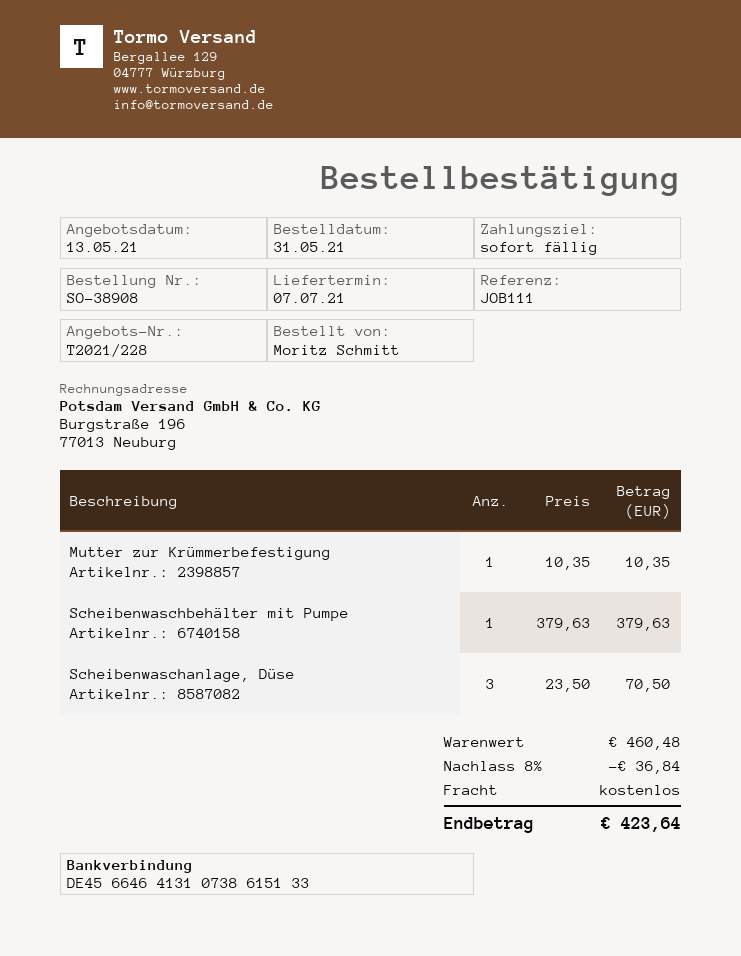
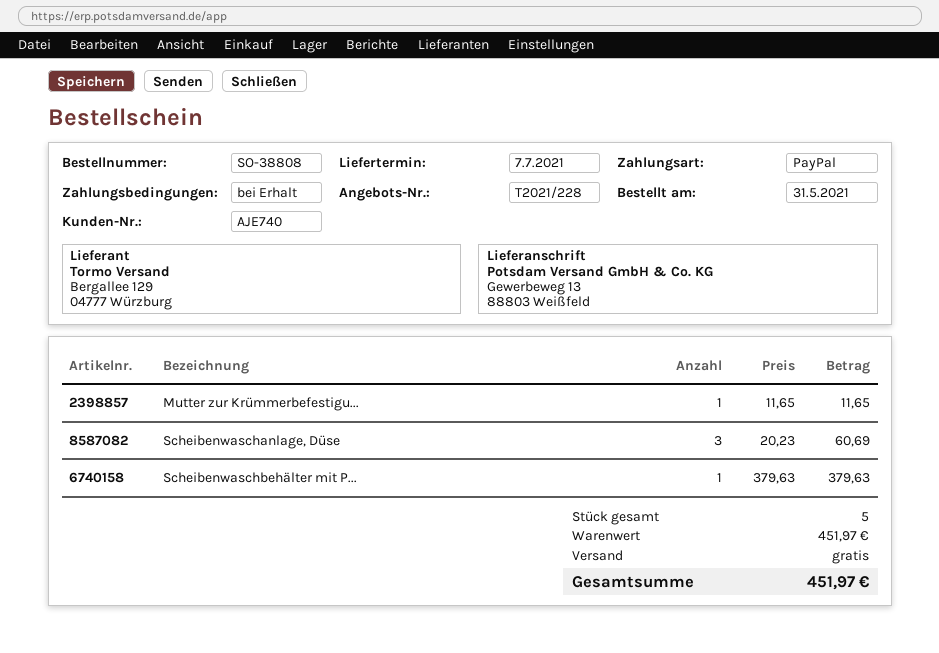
order number: SO-38908 -> SO-38808
Mutter zur Krümmerbefestigung: 1 x 10.35 = 10.35 -> 1 x 11.65 = 11.65
Scheibenwaschanlage, Düse: 3 x 23.50 = 70.50 -> 3 x 20.23 = 60.69
subtotal: 460.48 -> 451.97
discount: 8% = 36.84 -> none
total: 423.64 -> 451.97

